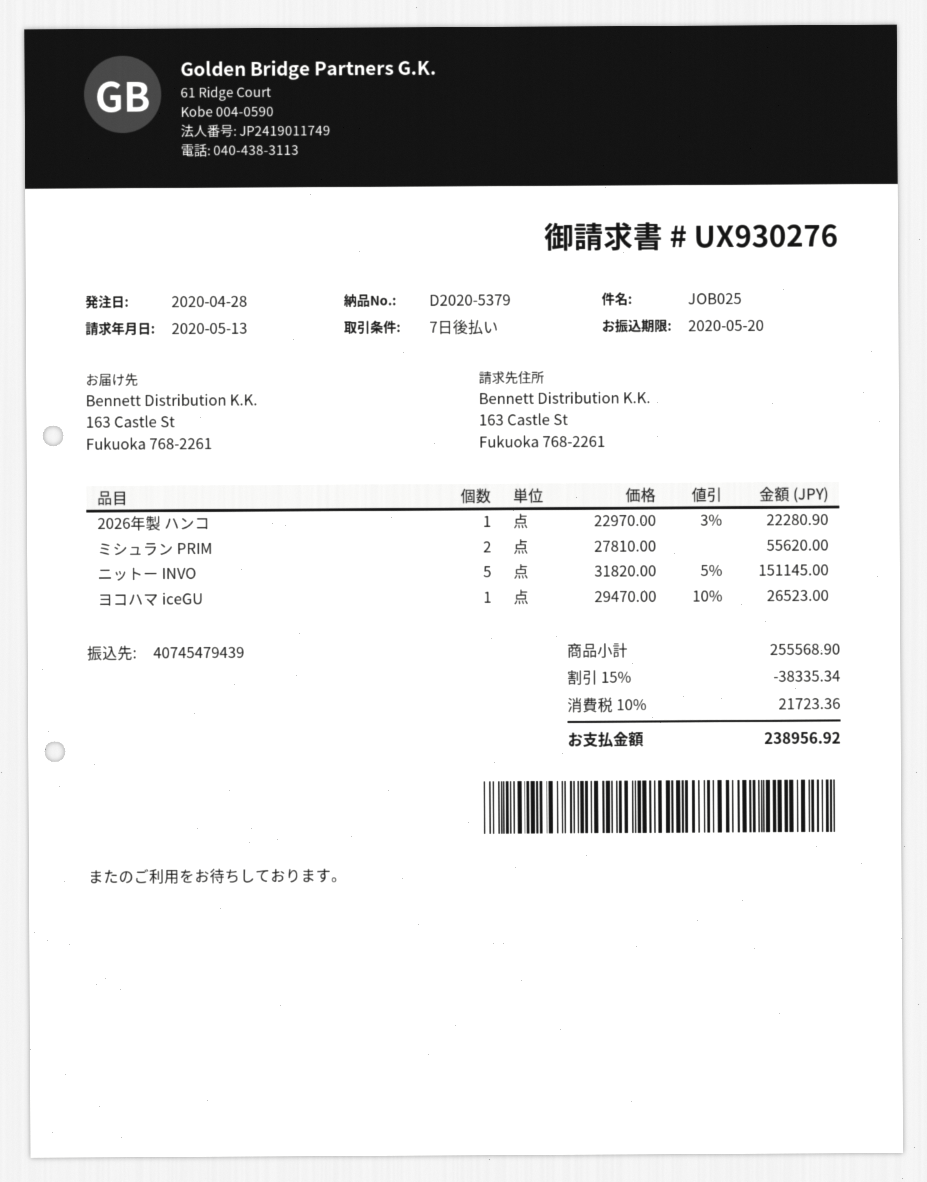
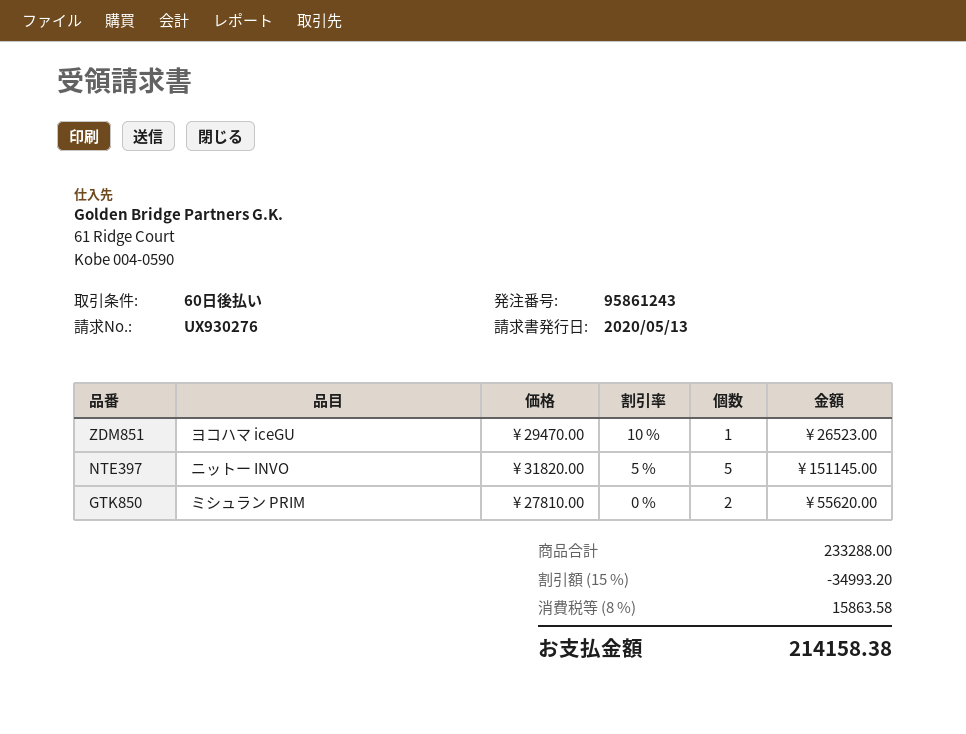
payment terms: 7 days -> 60 days
2026年製 ハンコ: 1 x 22970.00 - 3% = 22280.90 -> none
subtotal: 255568.90 -> 233288.00
discount: 15% = 38335.34 -> 15% = 34993.20
tax: 10% = 21723.36 -> 8% = 15863.58
total: 238956.92 -> 214158.38

